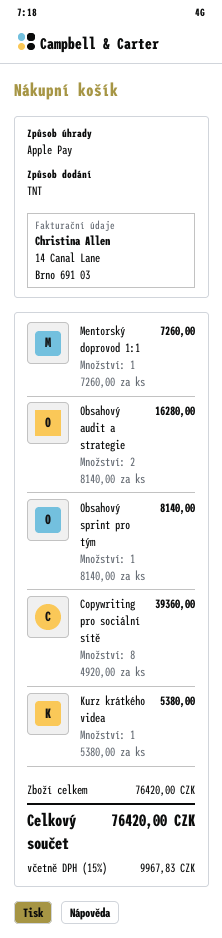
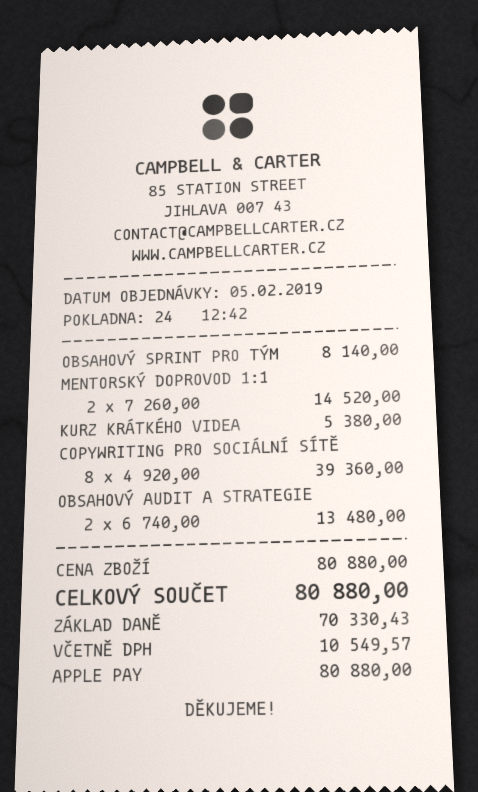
Mentorský doprovod 1:1: 1 x 7260.00 = 7260.00 -> 2 x 7260.00 = 14520.00
Obsahový audit a strategie: 2 x 8140.00 = 16280.00 -> 2 x 6740.00 = 13480.00
subtotal: 76420.00 -> 80880.00
tax: 9967.83 -> 10549.57
total: 76420.00 -> 80880.00

